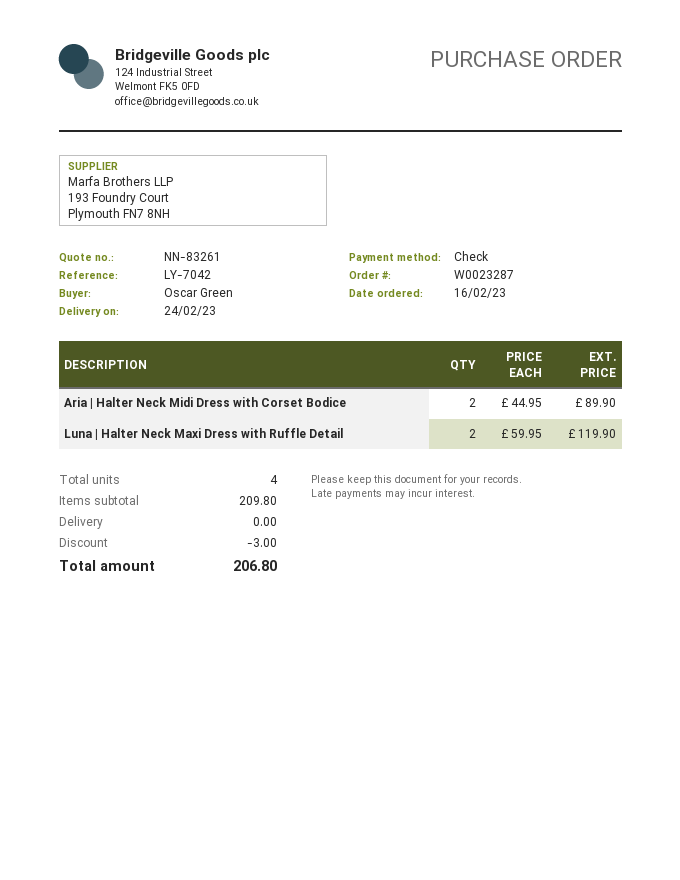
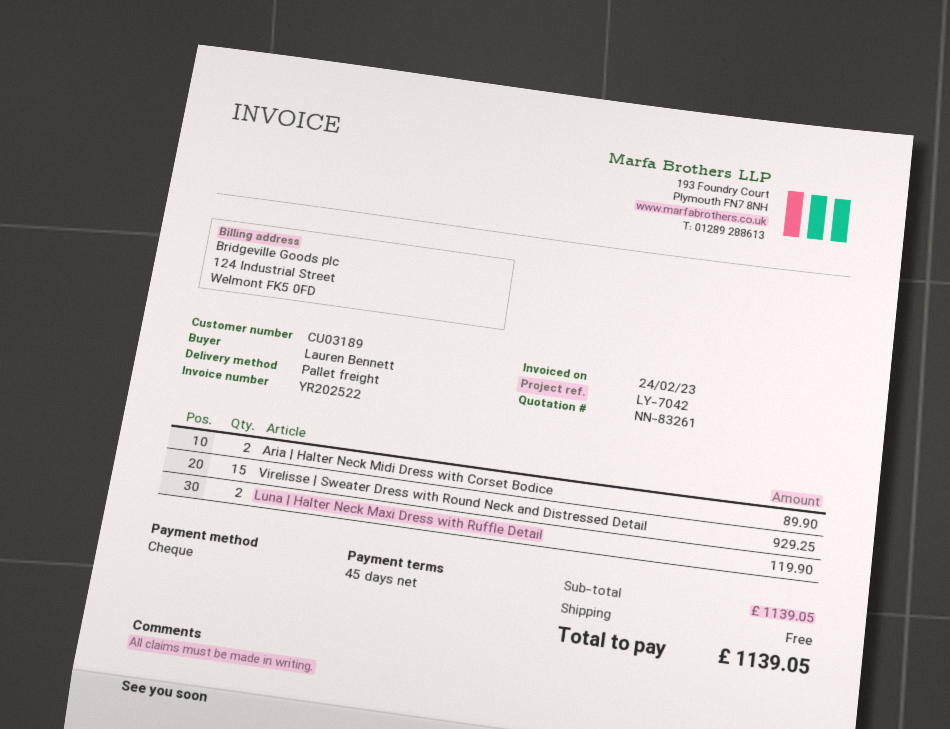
ordered by: Oscar Green -> Lauren Bennett
Virelisse | Sweater Dress with Round Neck and Distressed Detail: none -> 15 for 929.25
subtotal: 209.80 -> 1139.05
discount: 3.00 -> none
total: 206.80 -> 1139.05

